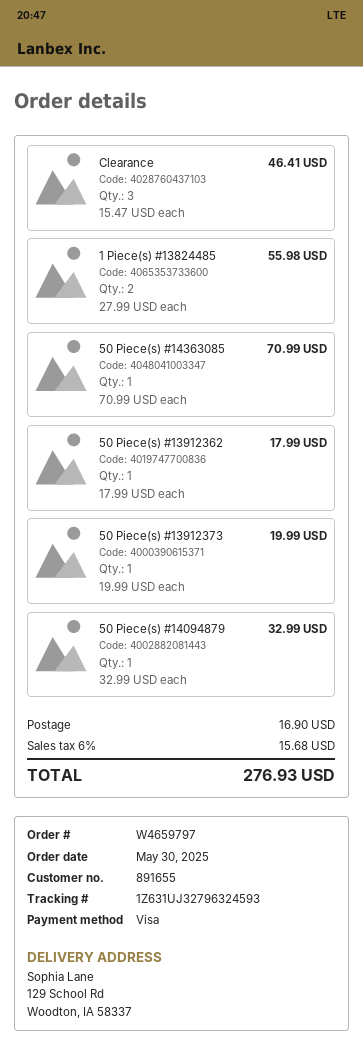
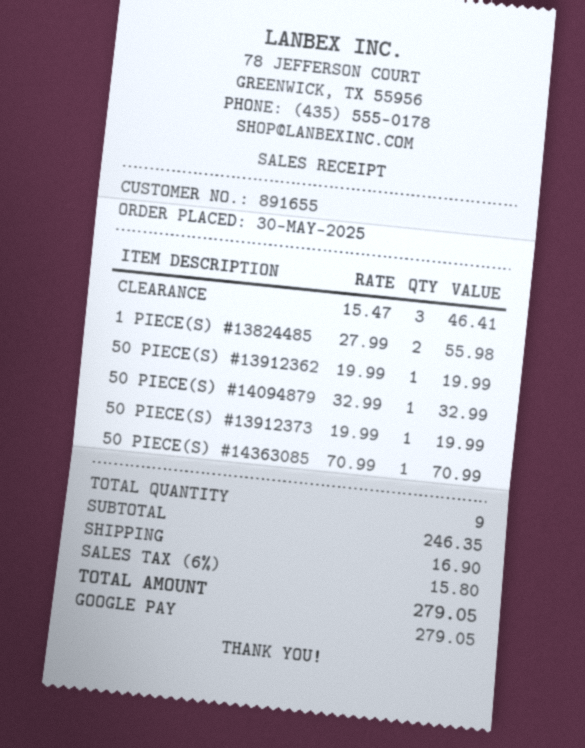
payment method: Visa -> Google Pay
50 Piece(s) #13912362: 1 x 17.99 = 17.99 -> 1 x 19.99 = 19.99
tax: 6% = 15.68 -> 6% = 15.80
total: 276.93 -> 279.05

